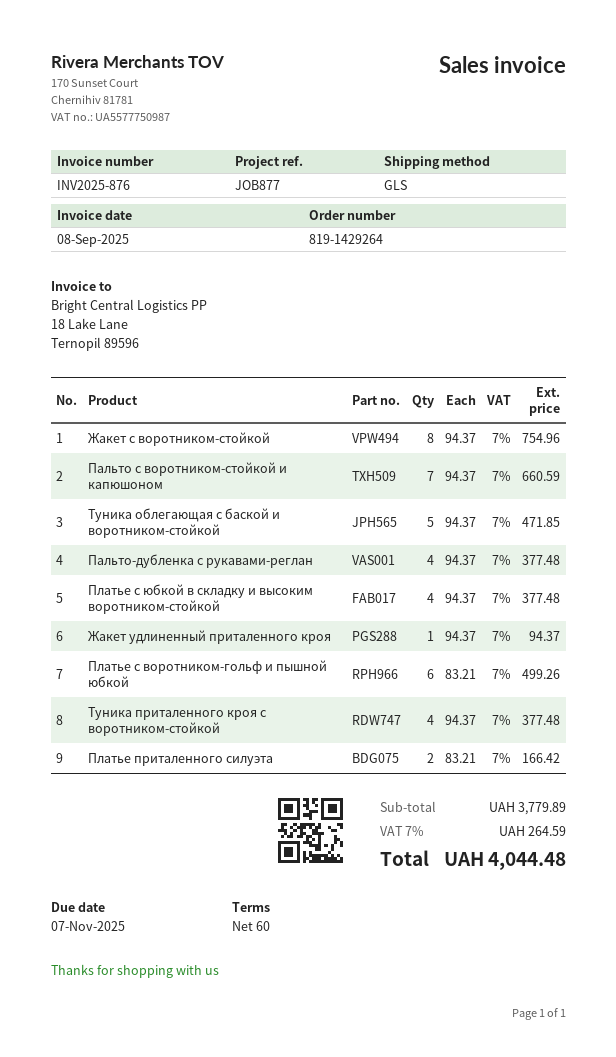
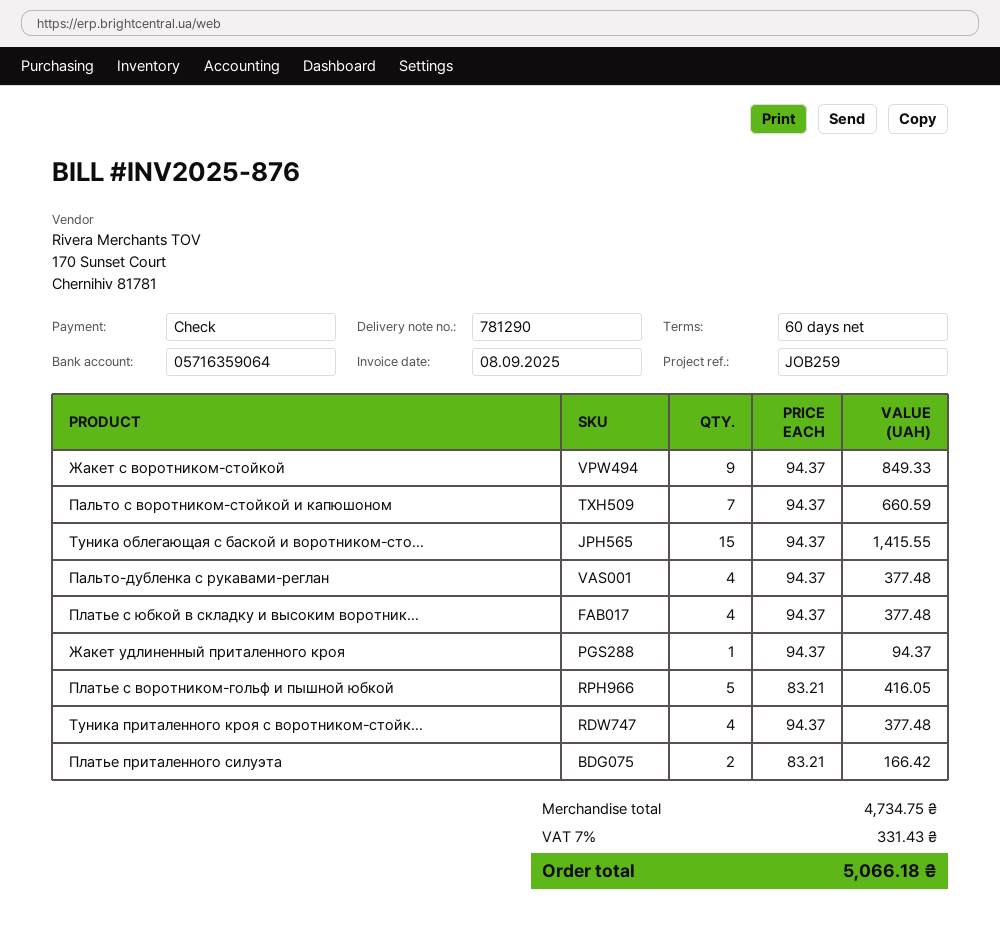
reference: JOB877 -> JOB259
Жакет с воротником-стойкой: 8 x 94.37 = 754.96 -> 9 x 94.37 = 849.33
Туника облегающая с баской и воротником-стойкой: 5 x 94.37 = 471.85 -> 15 x 94.37 = 1415.55
Платье с воротником-гольф и пышной юбкой: 6 x 83.21 = 499.26 -> 5 x 83.21 = 416.05
subtotal: 3779.89 -> 4734.75
tax: 7% = 264.59 -> 7% = 331.43
total: 4044.48 -> 5066.18

